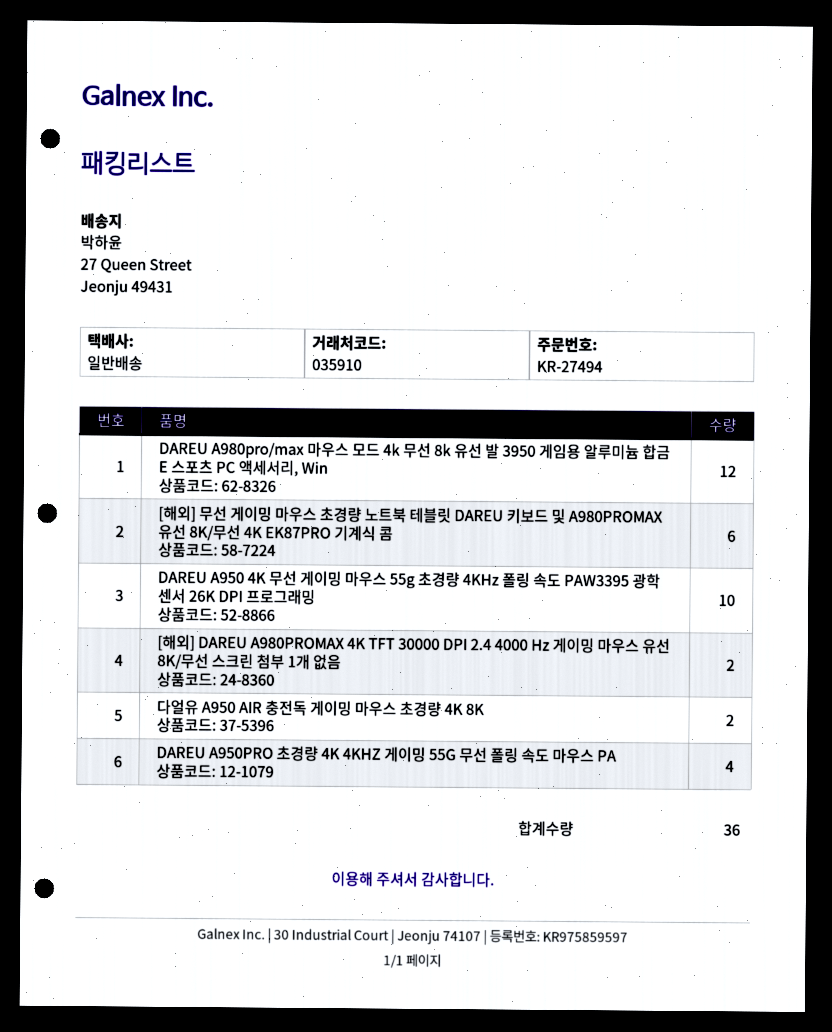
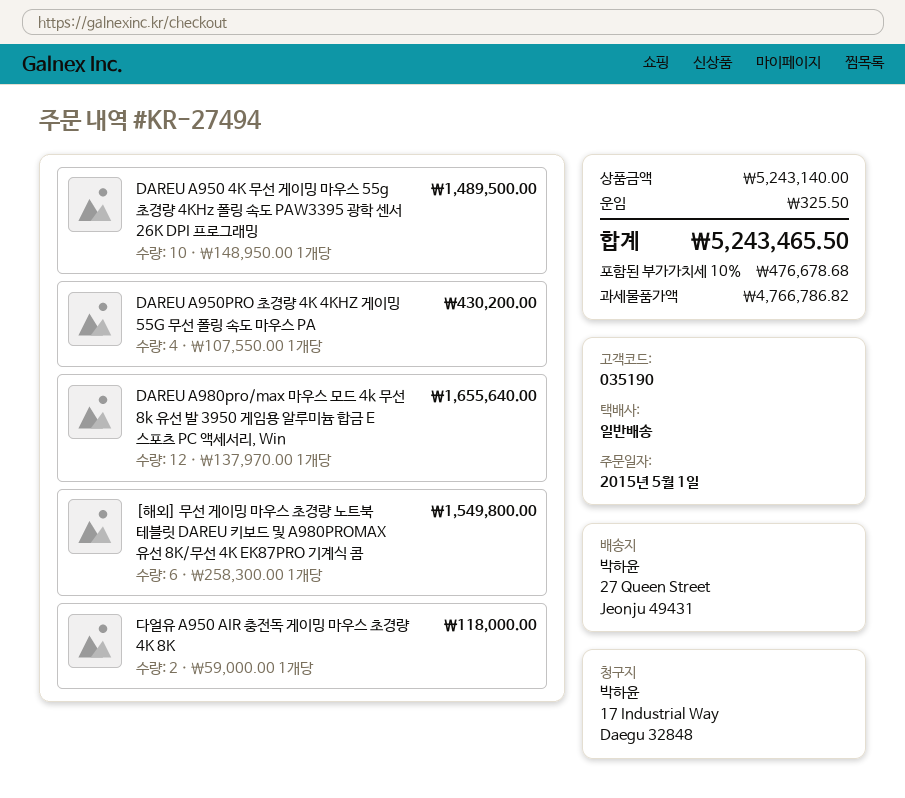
customer number: 035910 -> 035190
[해외] DAREU A980PROMAX 4K TFT 30000 DPI 2.4 4000 Hz 게이밍 마우스 유선 8K/무선 스크린 첨부 1개 없음: 2 -> none

